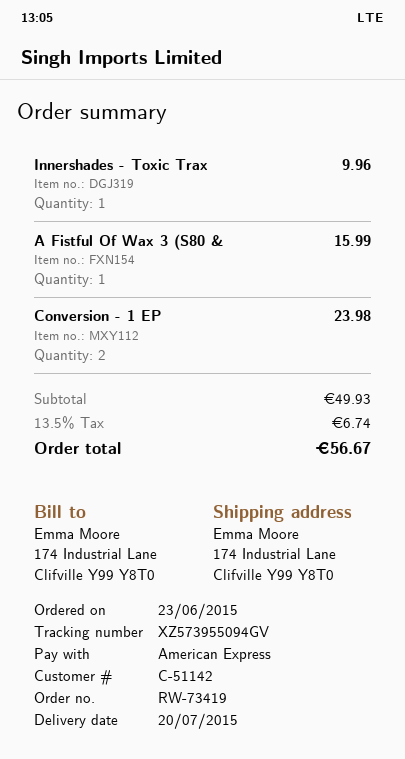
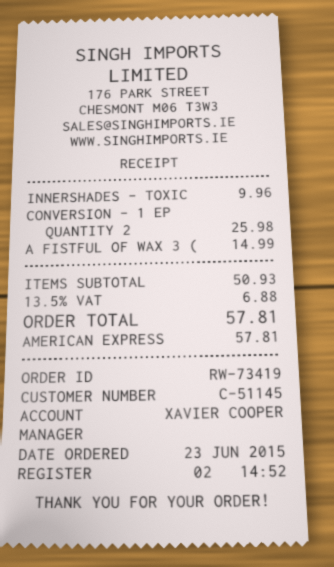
customer number: C-51142 -> C-51145
A Fistful Of Wax 3 (S80 &: 1 for 15.99 -> 1 for 14.99
Conversion - 1 EP: 2 for 23.98 -> 2 for 25.98
subtotal: 49.93 -> 50.93
tax: 13.5% = 6.74 -> 13.5% = 6.88
total: 56.67 -> 57.81

